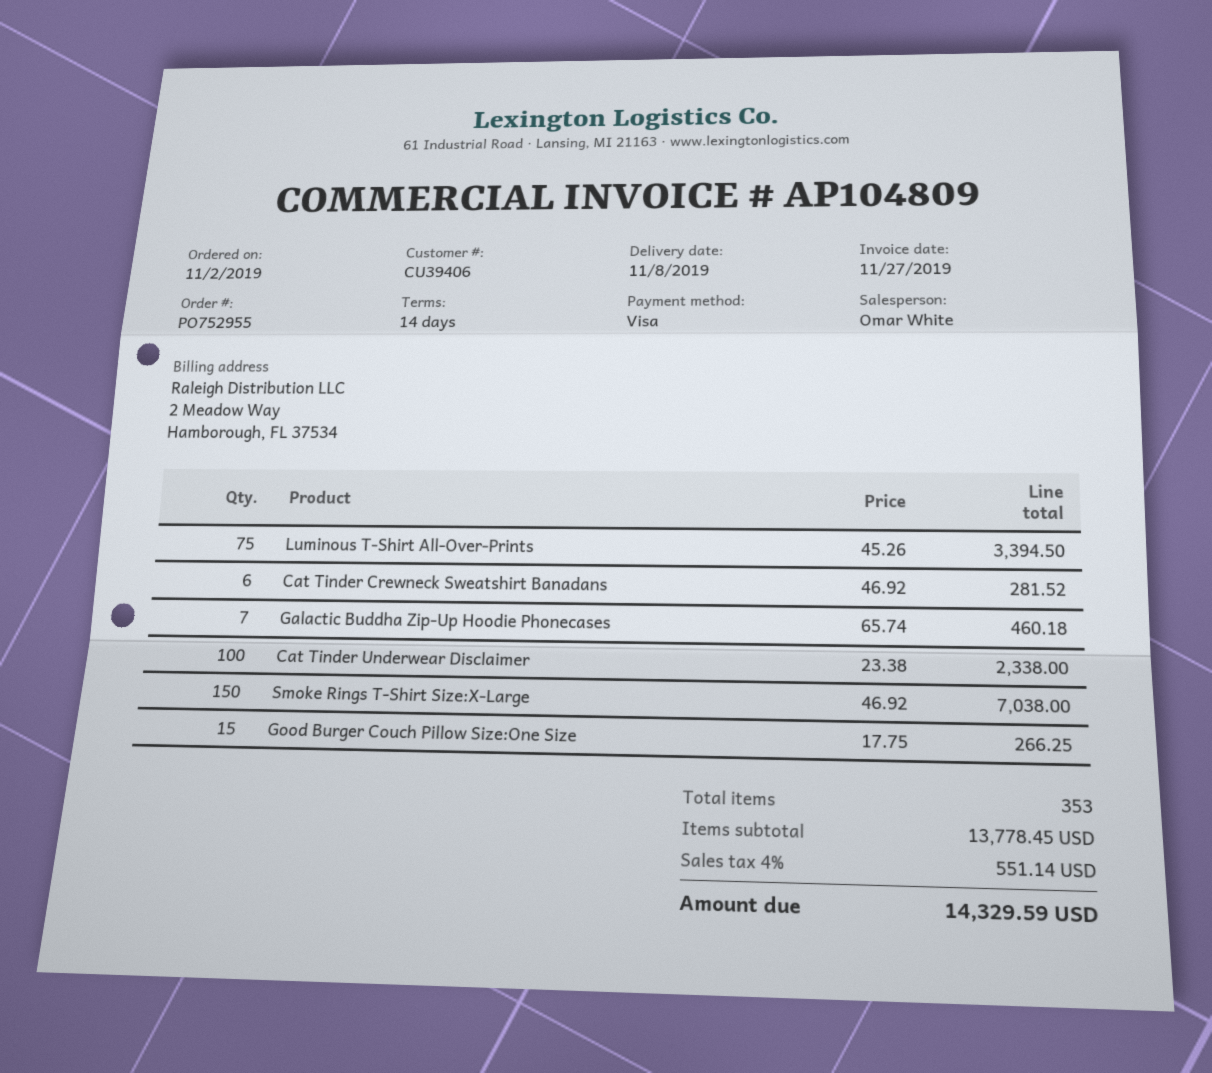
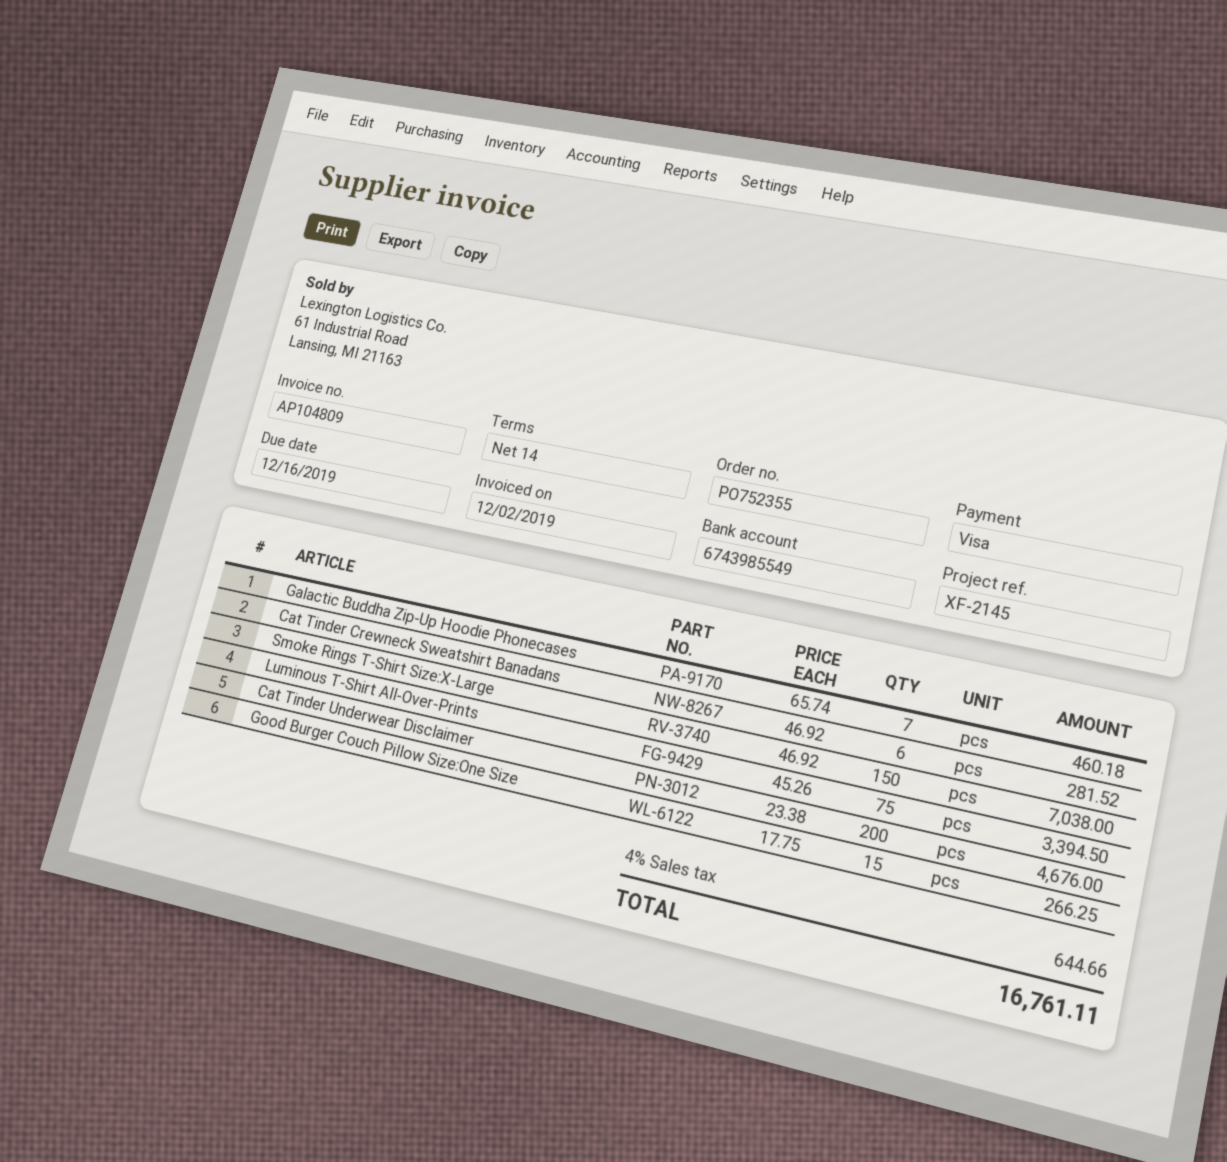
order number: PO752955 -> PO752355
invoice date: 2019-11-27 -> 2019-12-02
Cat Tinder Underwear Disclaimer: 100 x 23.38 = 2338.00 -> 200 x 23.38 = 4676.00
tax: 4% = 551.14 -> 4% = 644.66
total: 14329.59 -> 16761.11

